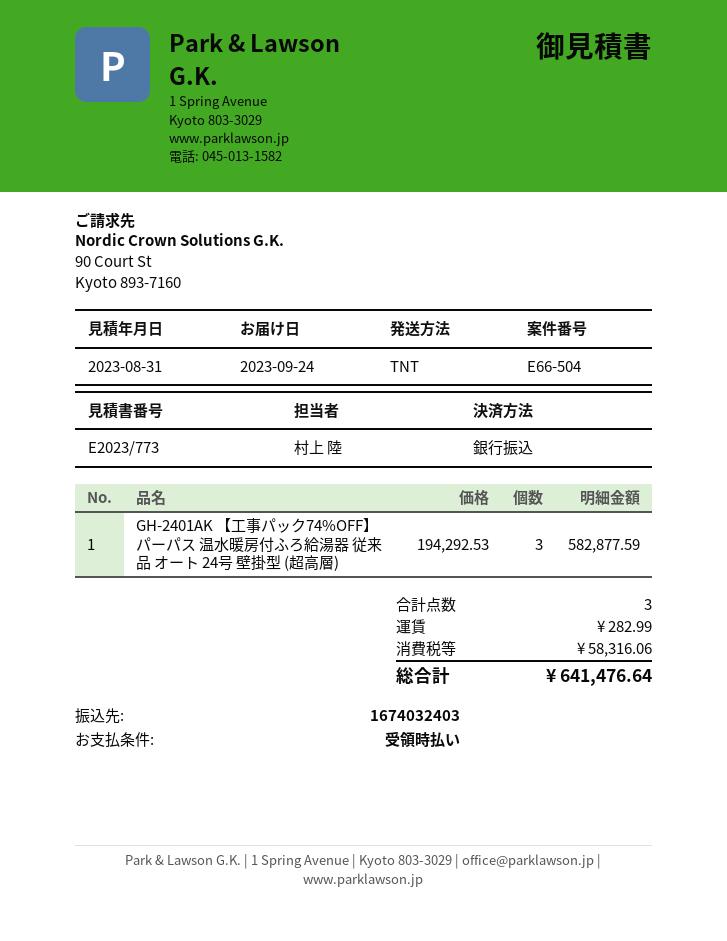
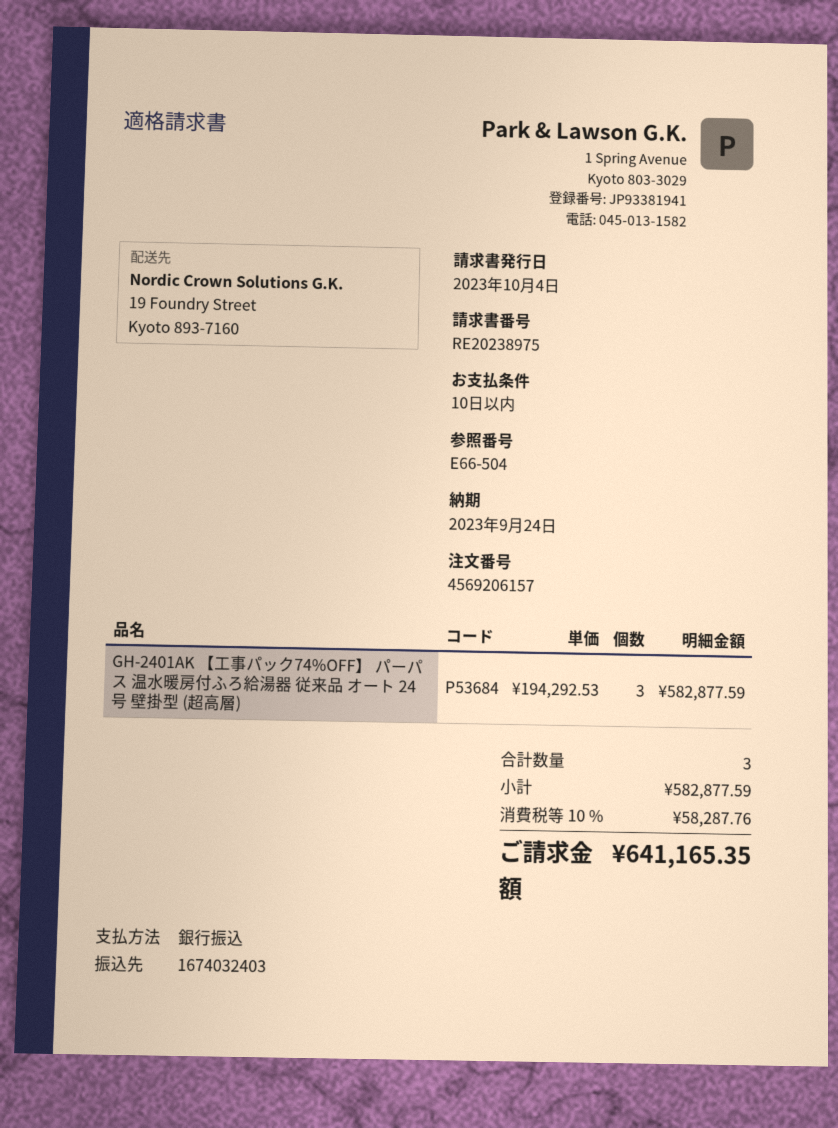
payment terms: on receipt -> 10 days
shipping: 282.99 -> none
tax: 58316.06 -> 58287.76
total: 641476.64 -> 641165.35

